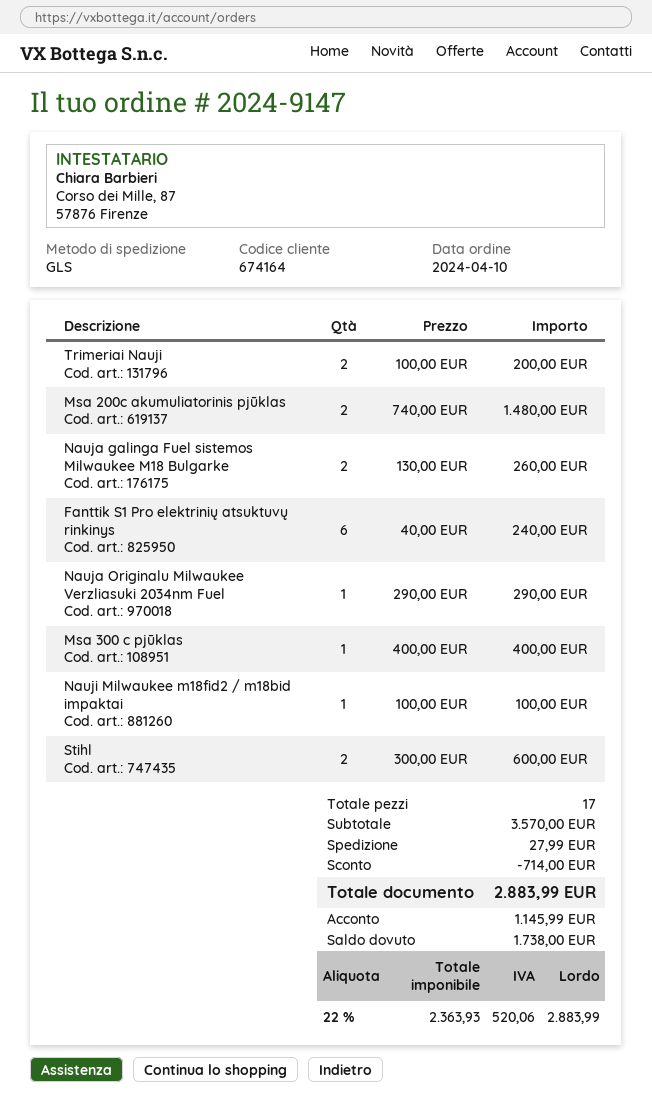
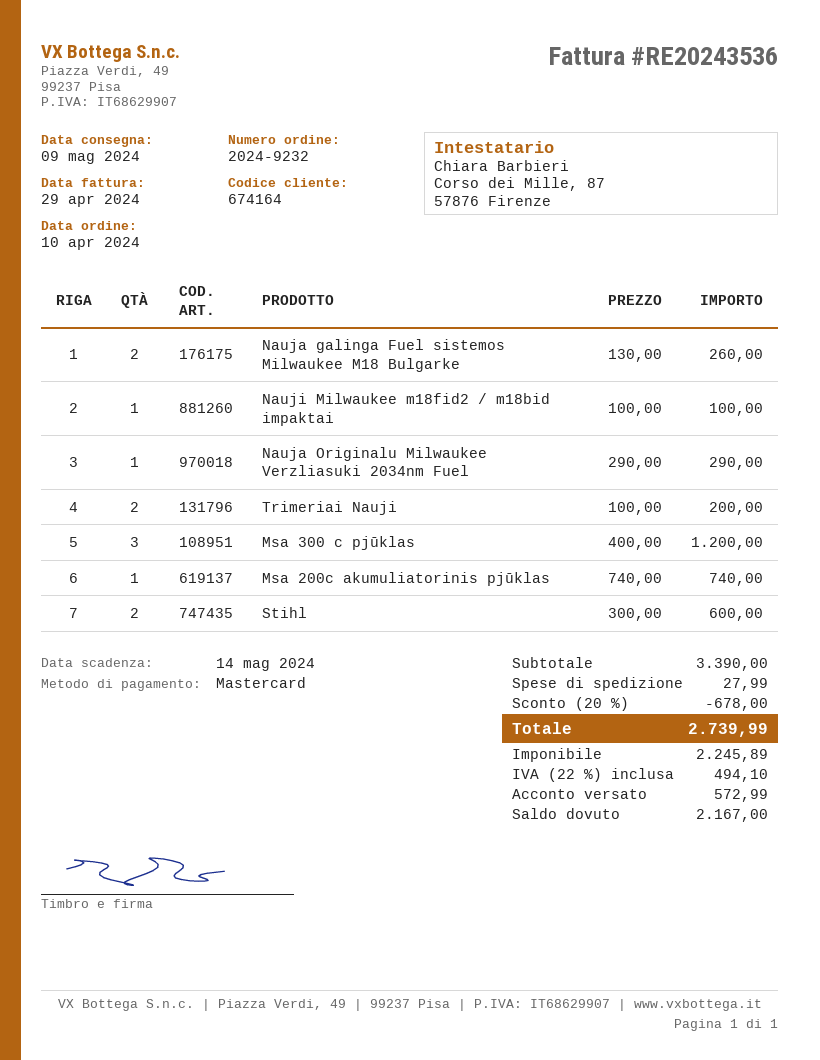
order number: 2024-9147 -> 2024-9232
Msa 200c akumuliatorinis pjūklas: 2 x 740.00 = 1480.00 -> 1 x 740.00 = 740.00
Fanttik S1 Pro elektrinių atsuktuvų rinkinys: 6 x 40.00 = 240.00 -> none
Msa 300 c pjūklas: 1 x 400.00 = 400.00 -> 3 x 400.00 = 1200.00
subtotal: 3570.00 -> 3390.00
discount: 714.00 -> 678.00
net: 2363.93 -> 2245.89
tax: 22% = 520.06 -> 22% = 494.10
total: 2883.99 -> 2739.99
deposit: 1145.99 -> 572.99
balance: 1738.00 -> 2167.00

